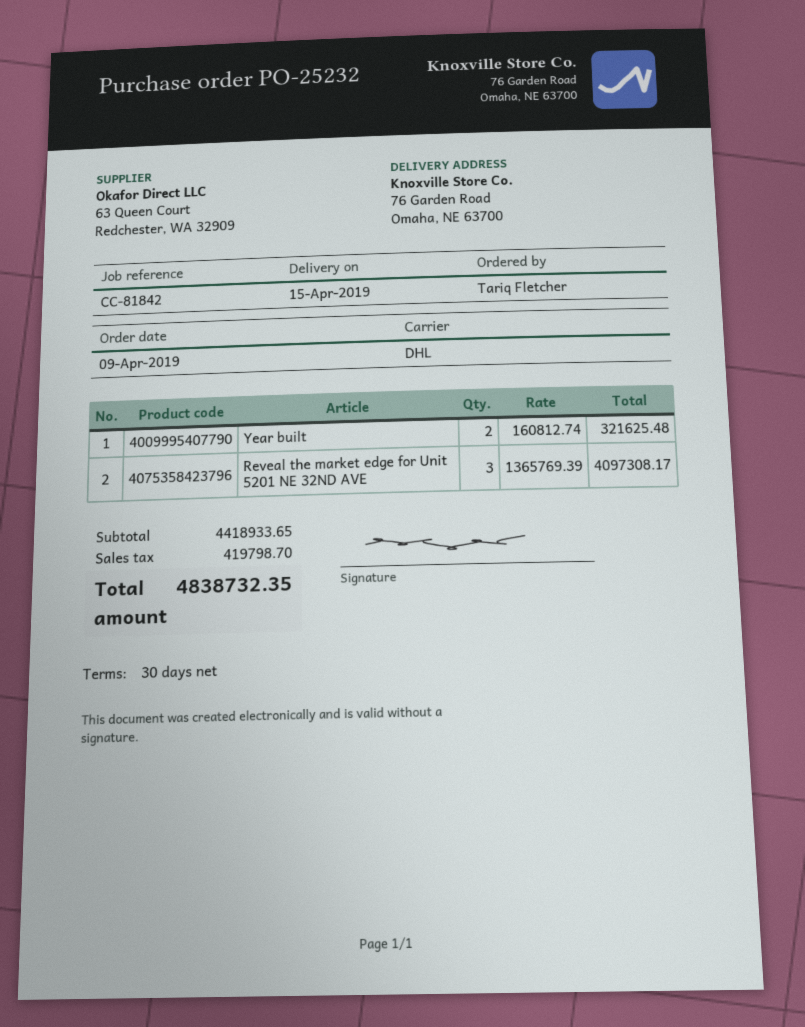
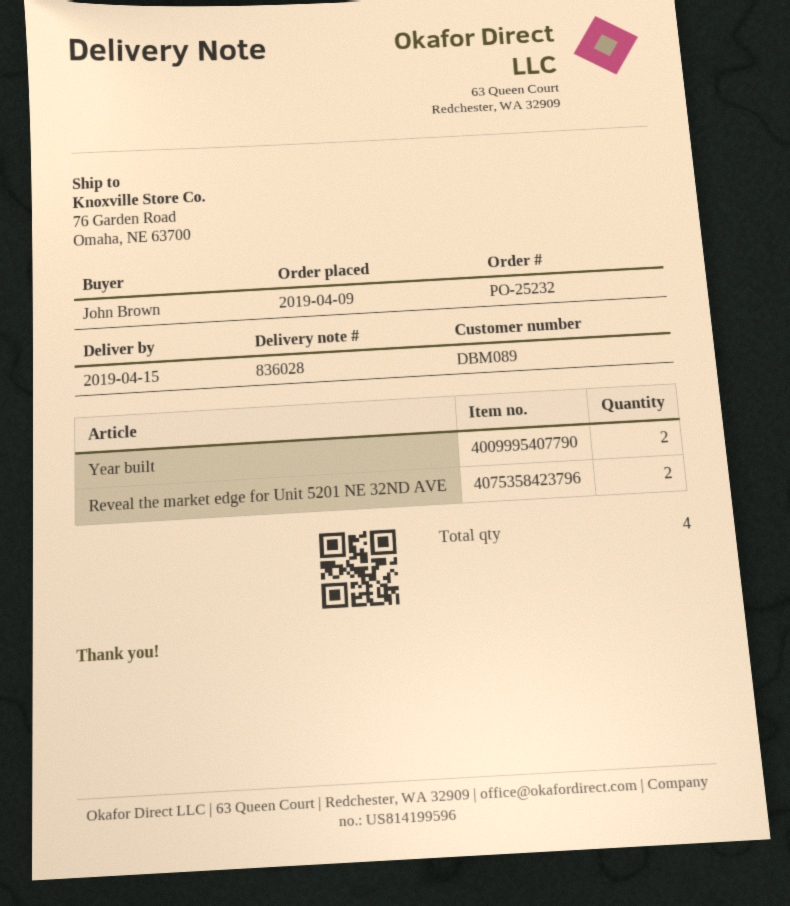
ordered by: Tariq Fletcher -> John Brown
Reveal the market edge for Unit 5201 NE 32ND AVE: 3 -> 2

